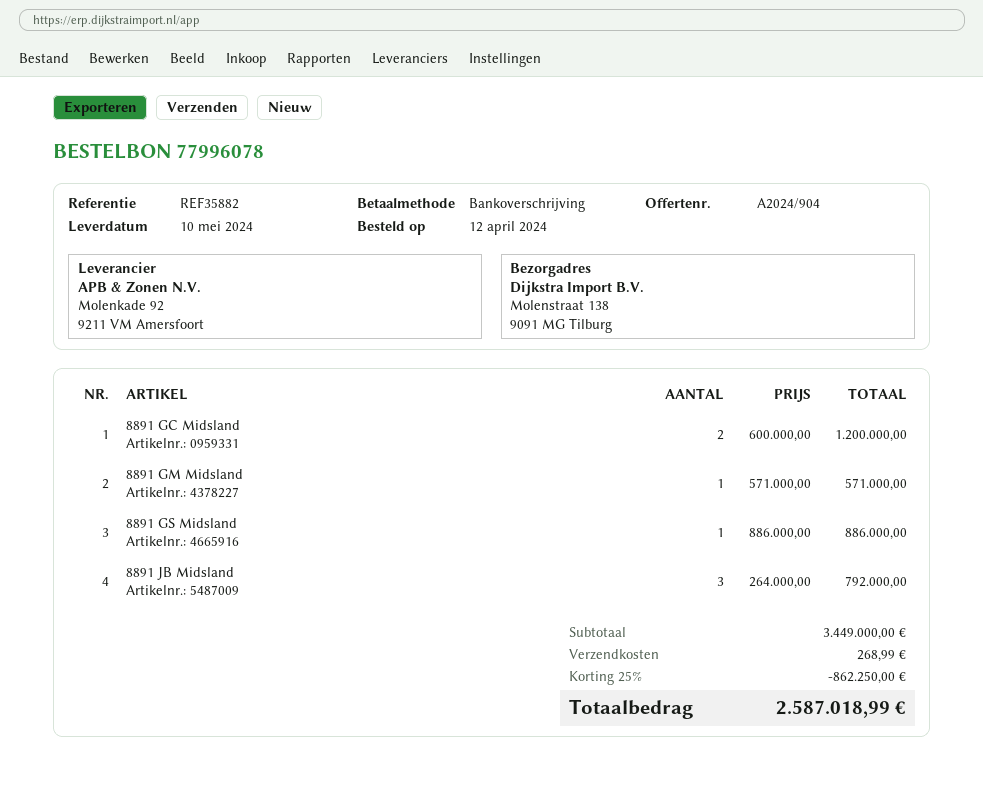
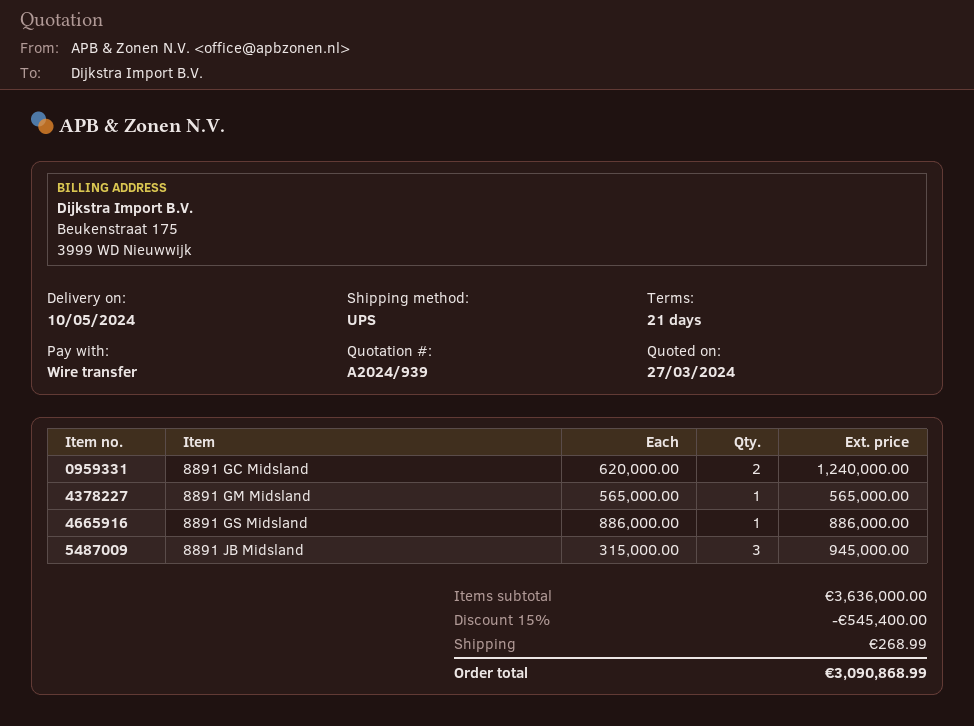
quote number: A2024/904 -> A2024/939
8891 GC Midsland: 2 x 600000.00 = 1200000.00 -> 2 x 620000.00 = 1240000.00
8891 GM Midsland: 1 x 571000.00 = 571000.00 -> 1 x 565000.00 = 565000.00
8891 JB Midsland: 3 x 264000.00 = 792000.00 -> 3 x 315000.00 = 945000.00
subtotal: 3449000.00 -> 3636000.00
discount: 25% = 862250.00 -> 15% = 545400.00
total: 2587018.99 -> 3090868.99

